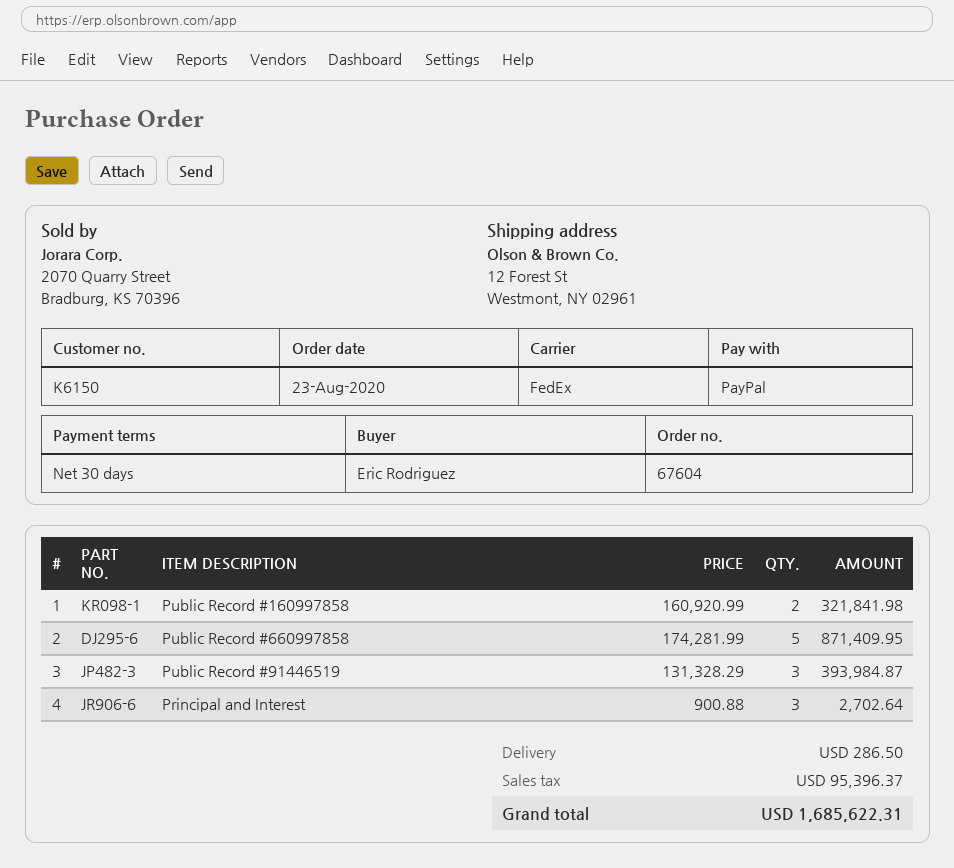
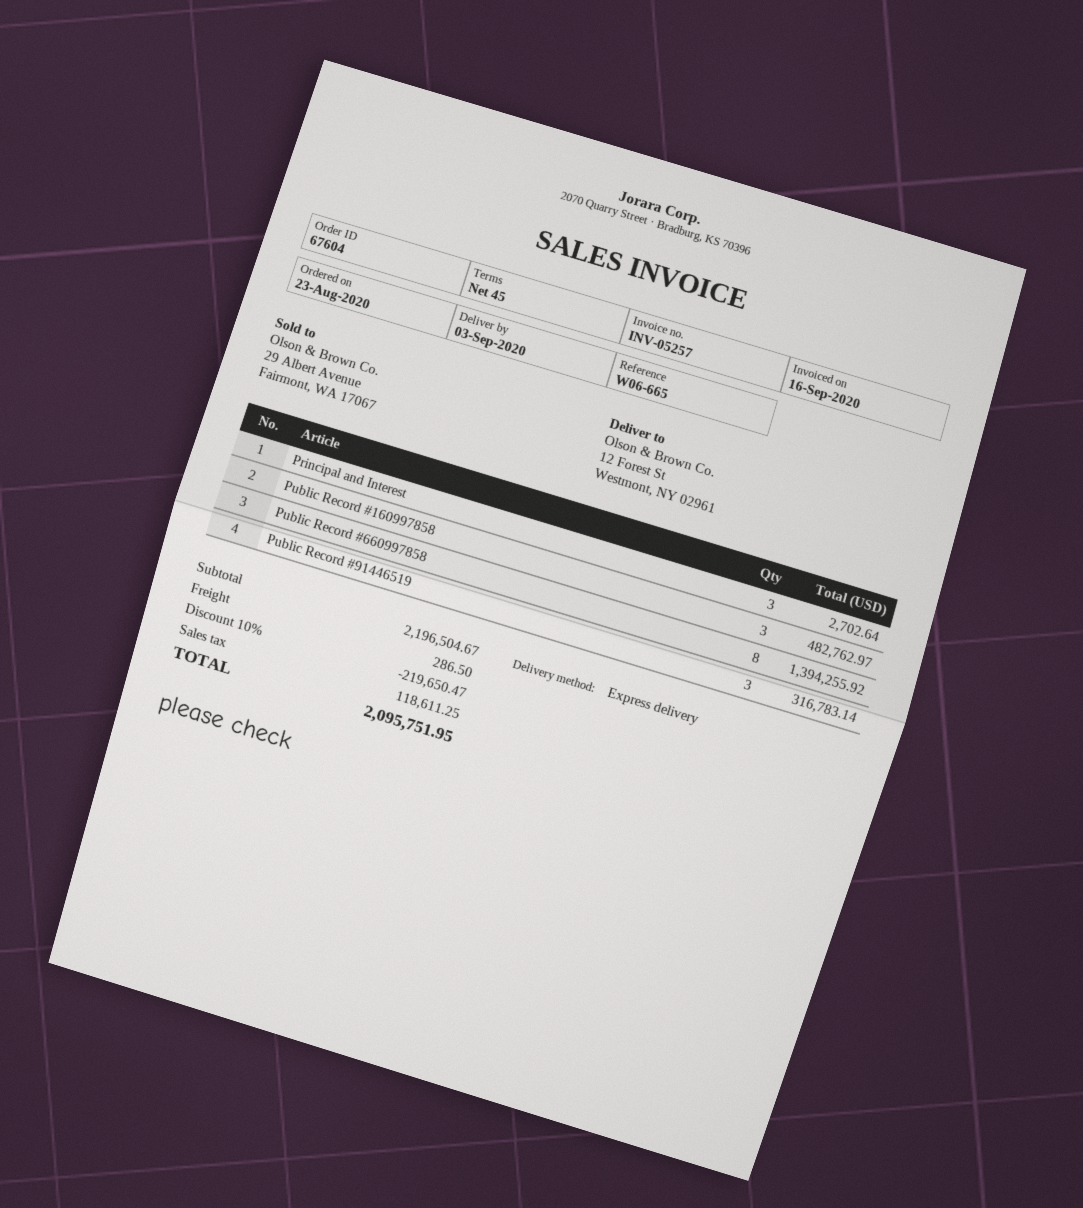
payment terms: 30 days -> 45 days
shipping method: FedEx -> express
Public Record #160997858: 2 for 321841.98 -> 3 for 482762.97
Public Record #660997858: 5 for 871409.95 -> 8 for 1394255.92
Public Record #91446519: 3 for 393984.87 -> 3 for 316783.14
discount: none -> 10% = 219650.47
tax: 95396.37 -> 118611.25
total: 1685622.31 -> 2095751.95

